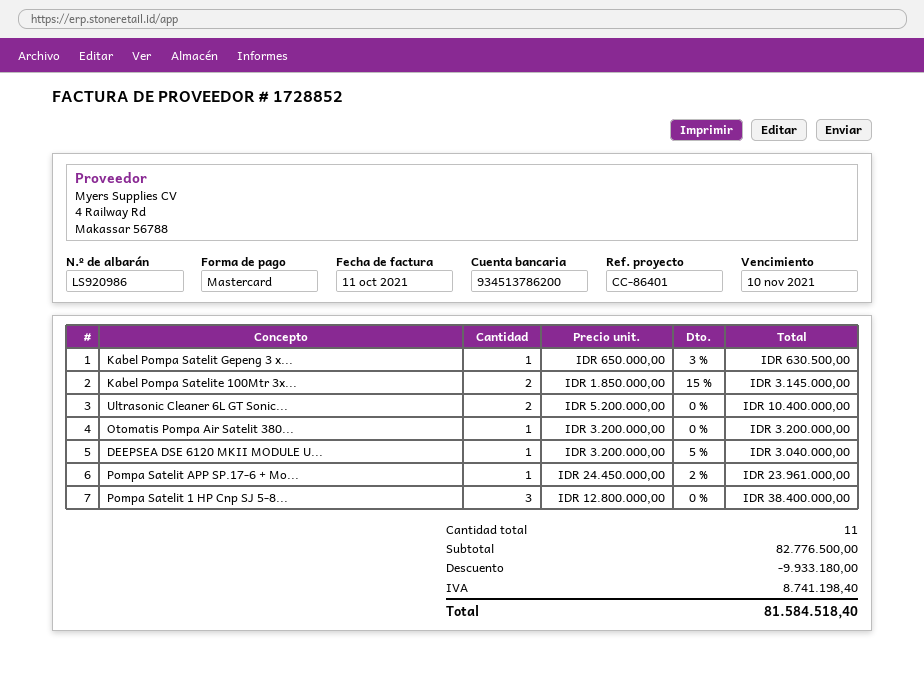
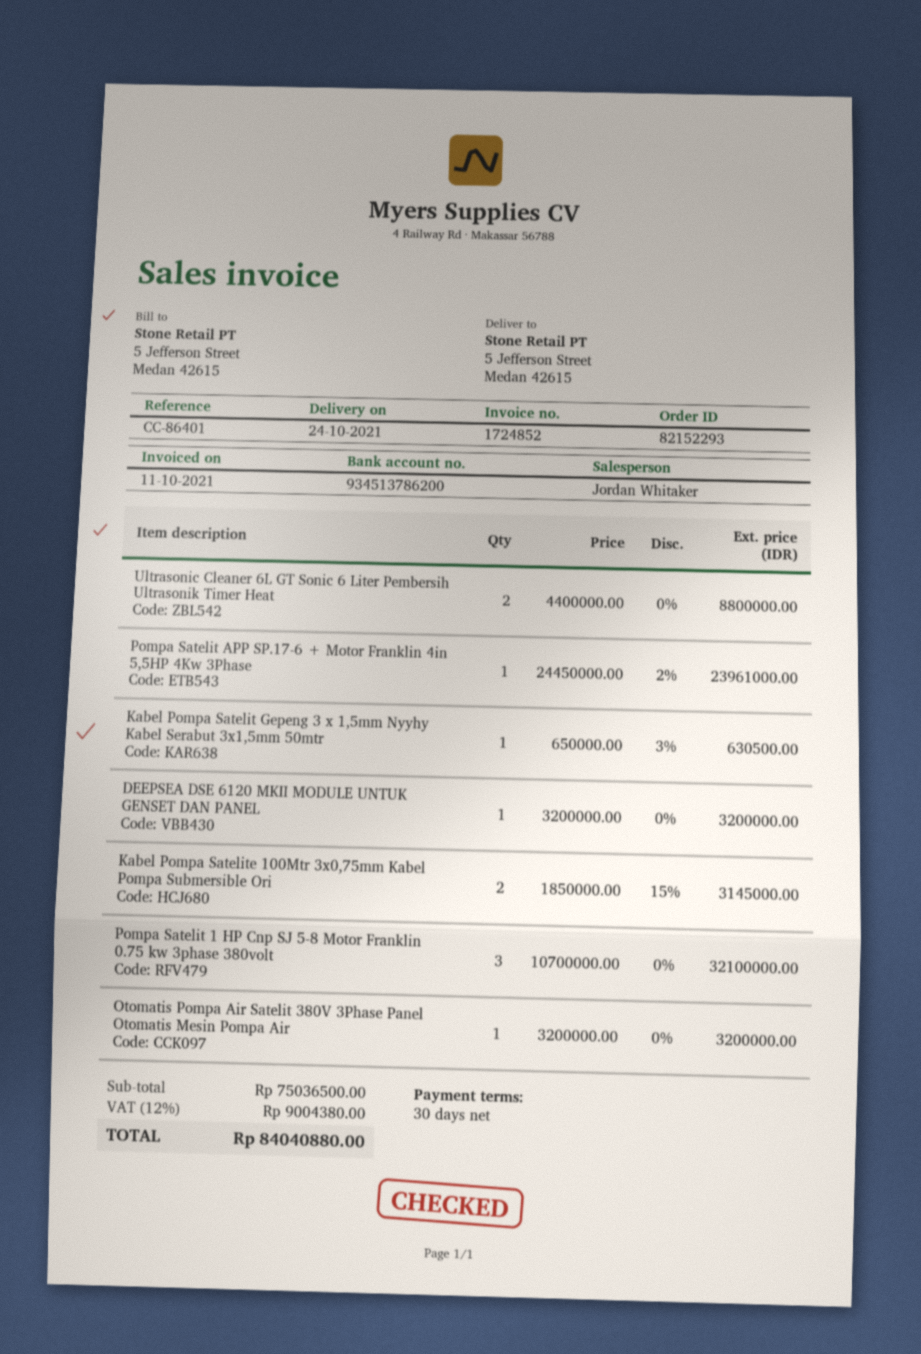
invoice number: 1728852 -> 1724852
Ultrasonic Cleaner 6L GT Sonic...: 2 x 5200000.00 = 10400000.00 -> 2 x 4400000.00 = 8800000.00
DEEPSEA DSE 6120 MKII MODULE U...: 1 x 3200000.00 - 5% = 3040000.00 -> 1 x 3200000.00 = 3200000.00
Pompa Satelit 1 HP Cnp SJ 5-8...: 3 x 12800000.00 = 38400000.00 -> 3 x 10700000.00 = 32100000.00
subtotal: 82776500.00 -> 75036500.00
discount: 9933180.00 -> none
tax: 8741198.40 -> 9004380.00
total: 81584518.40 -> 84040880.00

